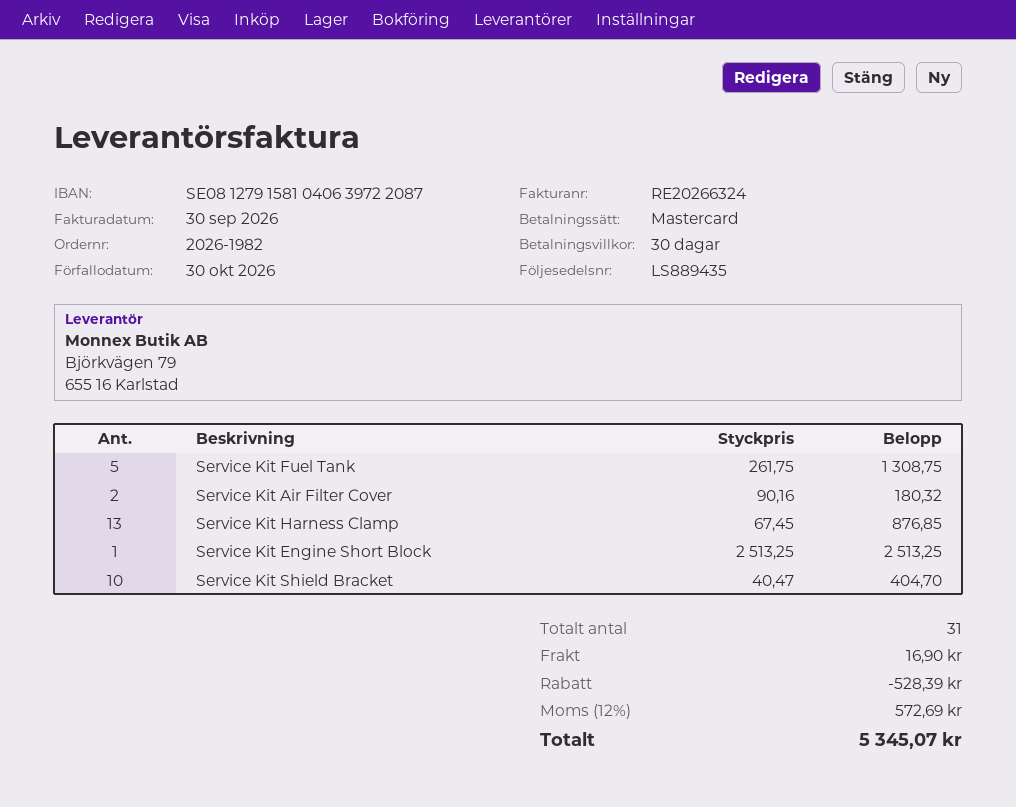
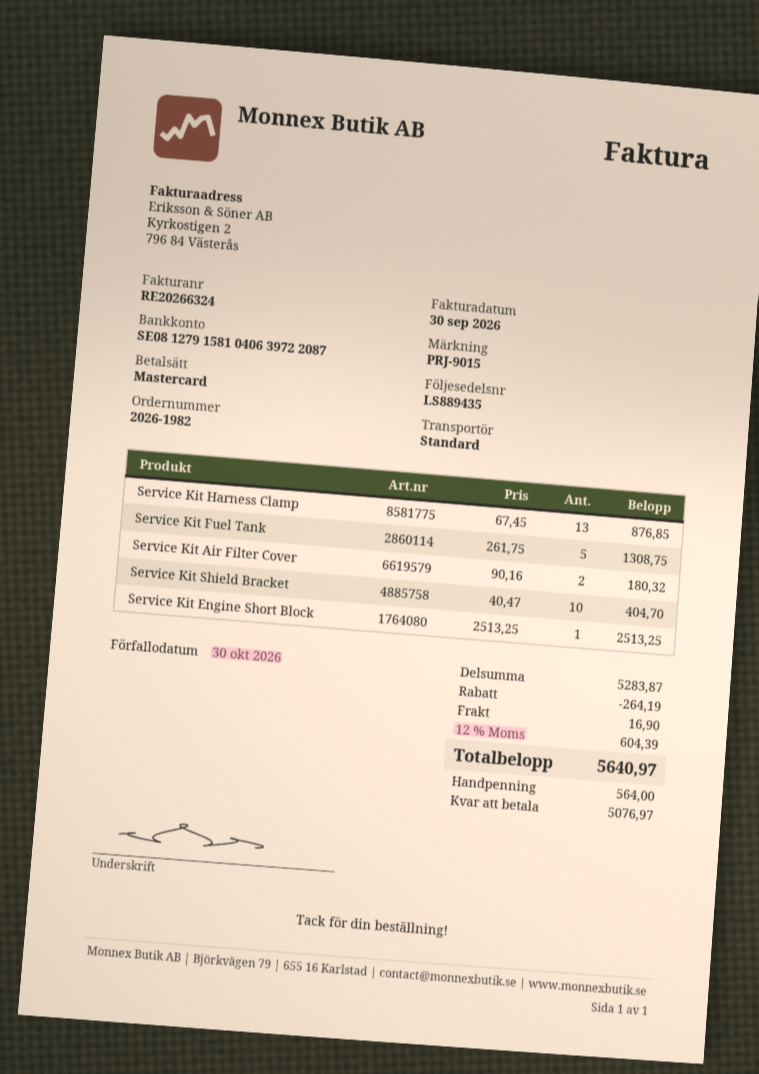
discount: 528.39 -> 264.19
tax: 12% = 572.69 -> 12% = 604.39
total: 5345.07 -> 5640.97

